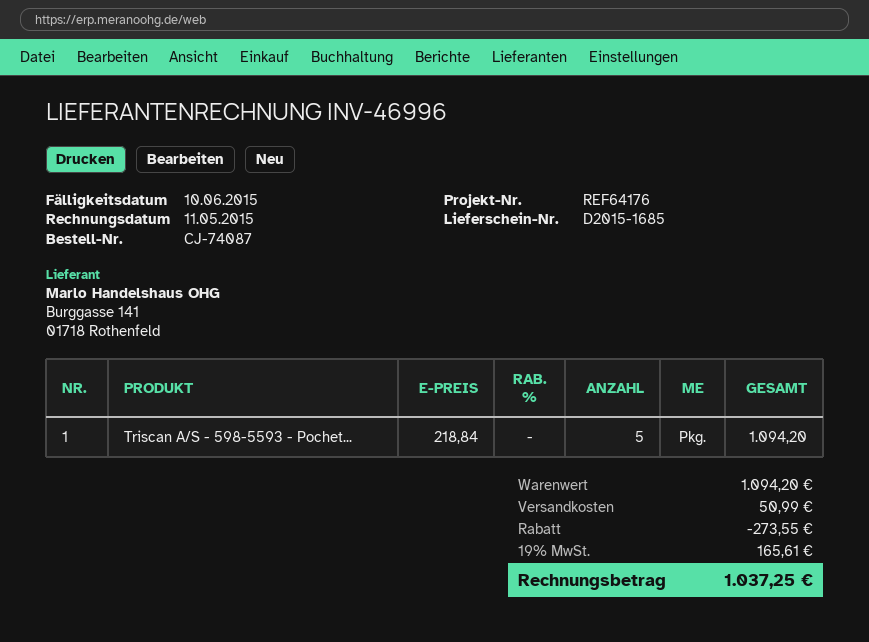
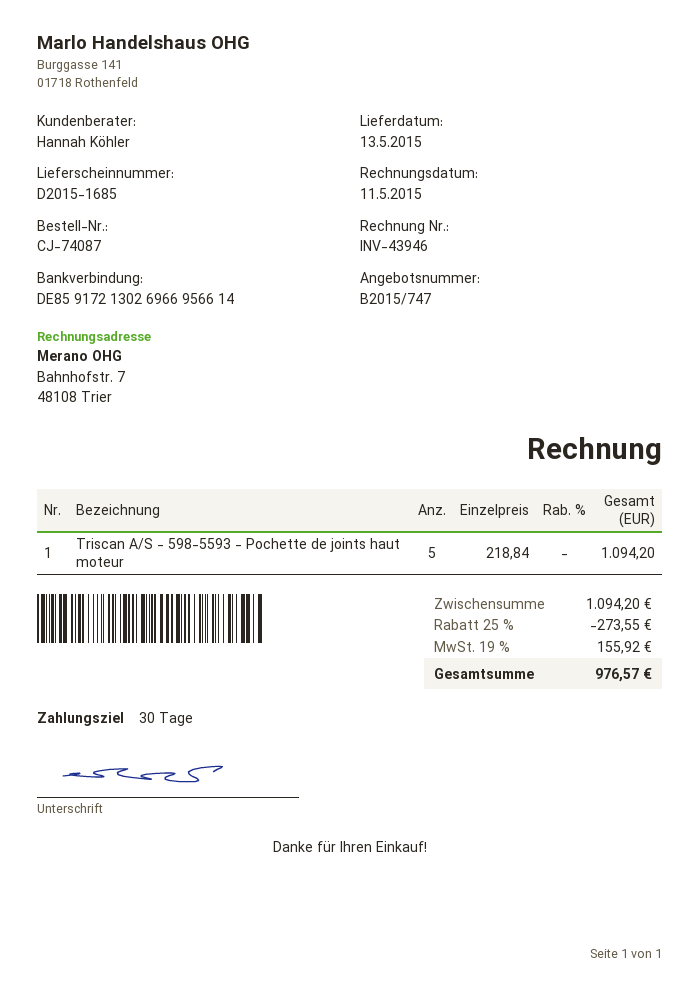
invoice number: INV-46996 -> INV-43946
shipping: 50.99 -> none
tax: 19% = 165.61 -> 19% = 155.92
total: 1037.25 -> 976.57

